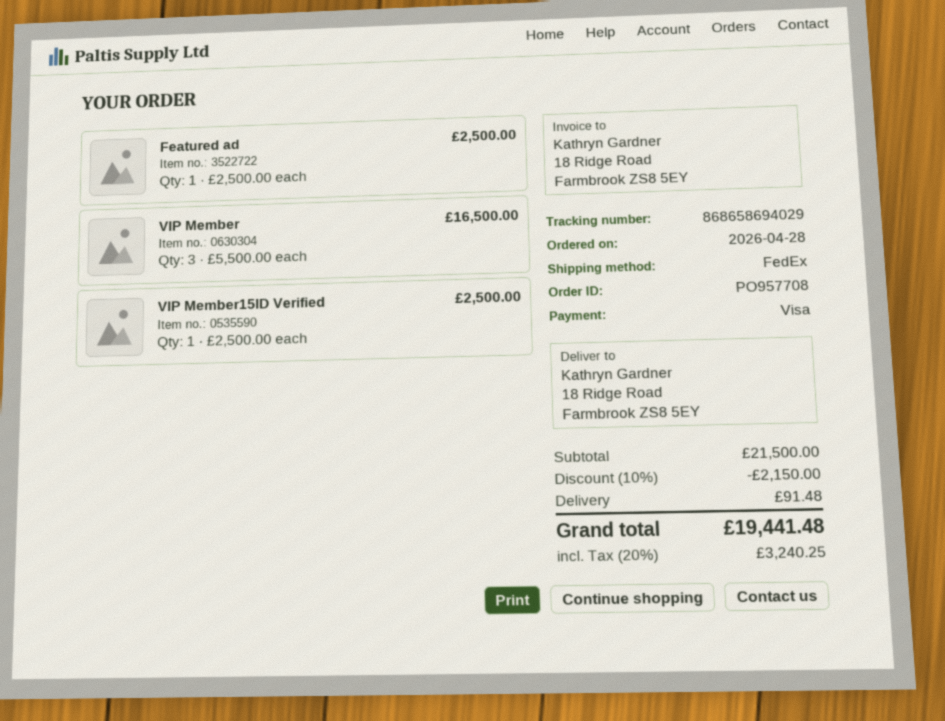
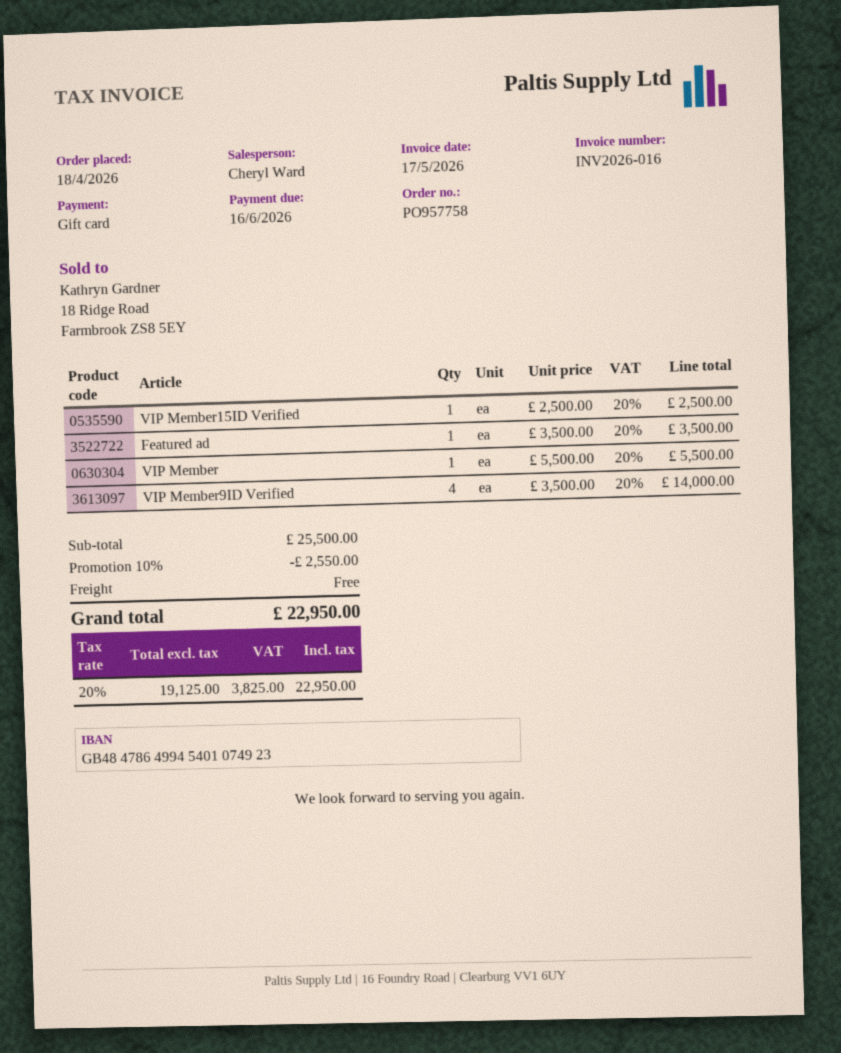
order number: PO957708 -> PO957758
order date: 2026-04-28 -> 2026-04-18
payment method: Visa -> gift card
Featured ad: 1 x 2500.00 = 2500.00 -> 1 x 3500.00 = 3500.00
VIP Member: 3 x 5500.00 = 16500.00 -> 1 x 5500.00 = 5500.00
VIP Member9ID Verified: none -> 4 x 3500.00 = 14000.00
subtotal: 21500.00 -> 25500.00
discount: 10% = 2150.00 -> 10% = 2550.00
shipping: 91.48 -> 0.00
tax: 20% = 3240.25 -> 20% = 3825.00
total: 19441.48 -> 22950.00

